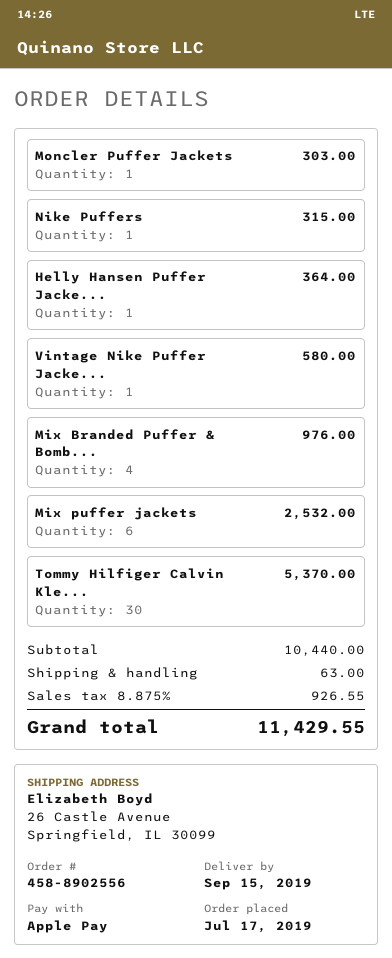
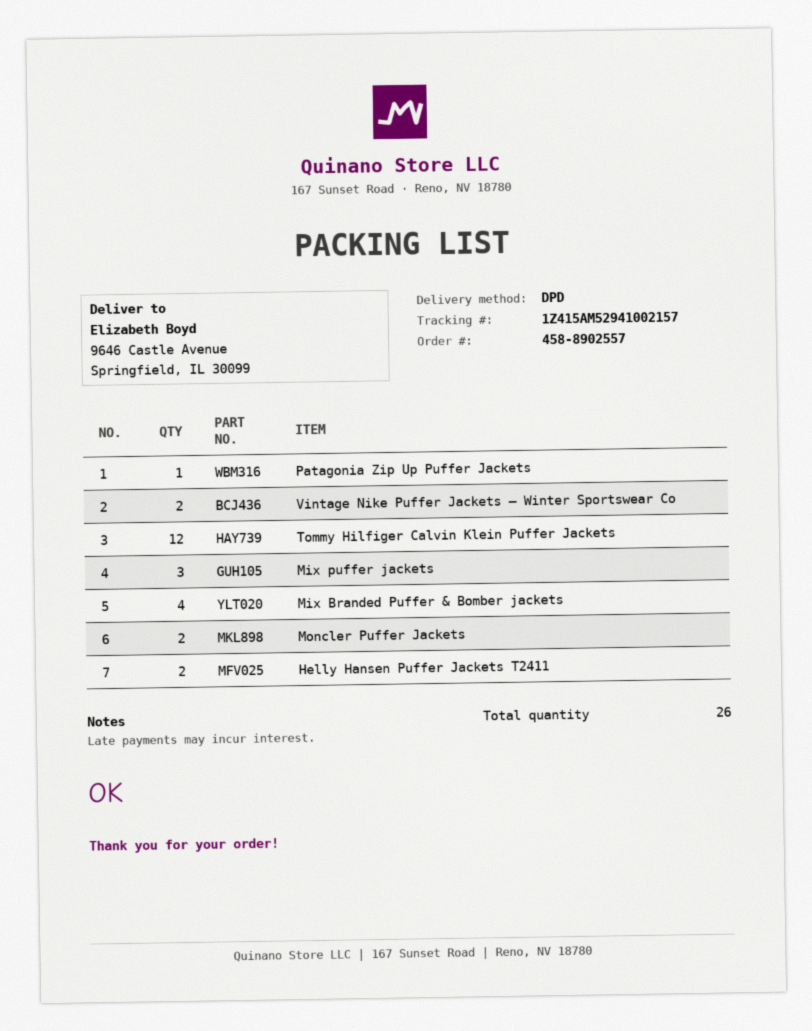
order number: 458-8902556 -> 458-8902557
ship to: 26 Castle Avenue, Springfield, IL 30099 -> 9646 Castle Avenue, Springfield, IL 30099
Moncler Puffer Jackets: 1 -> 2
Nike Puffers: 1 -> none
Helly Hansen Puffer Jacke...: 1 -> 2
Vintage Nike Puffer Jacke...: 1 -> 2
Mix puffer jackets: 6 -> 3
Tommy Hilfiger Calvin Kle...: 30 -> 12
Patagonia Zip Up Puffer Jackets: none -> 1

